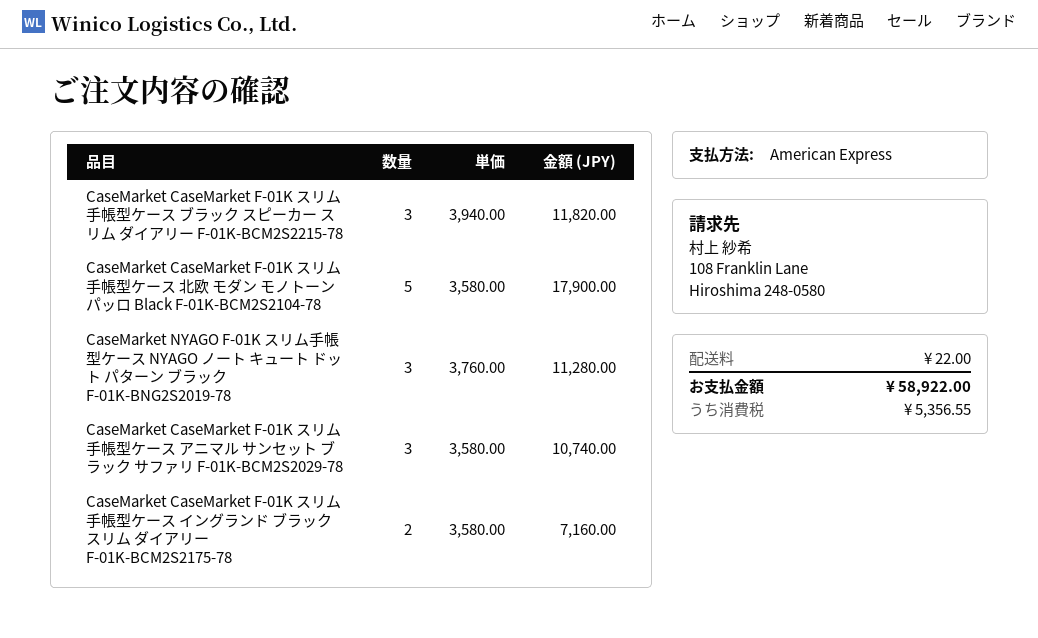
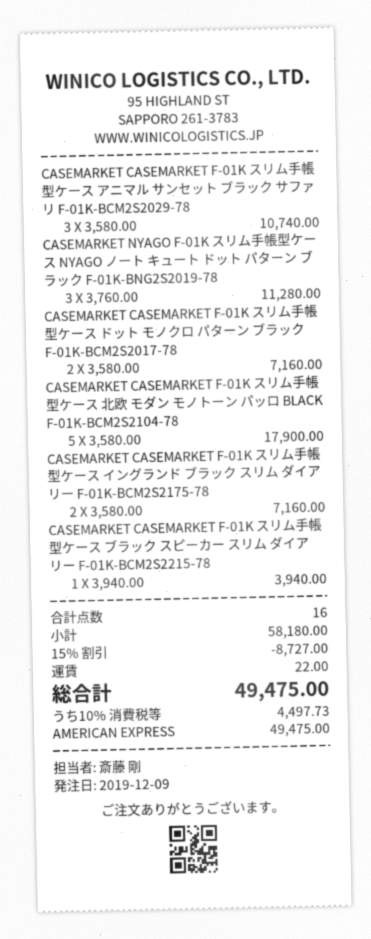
CaseMarket CaseMarket F-01K スリム手帳型ケース ブラック スピーカー スリム ダイアリー F-01K-BCM2S2215-78: 3 x 3940.00 = 11820.00 -> 1 x 3940.00 = 3940.00
CASEMARKET CASEMARKET F-01K スリム手帳型ケース ドット モノクロ パターン ブラック F-01K-BCM2S2017-78: none -> 2 x 3580.00 = 7160.00
discount: none -> 15% = 8727.00
tax: 5356.55 -> 4497.73
total: 58922.00 -> 49475.00

